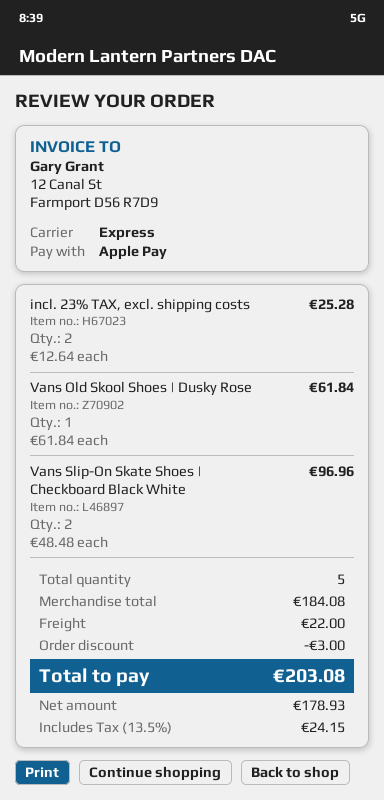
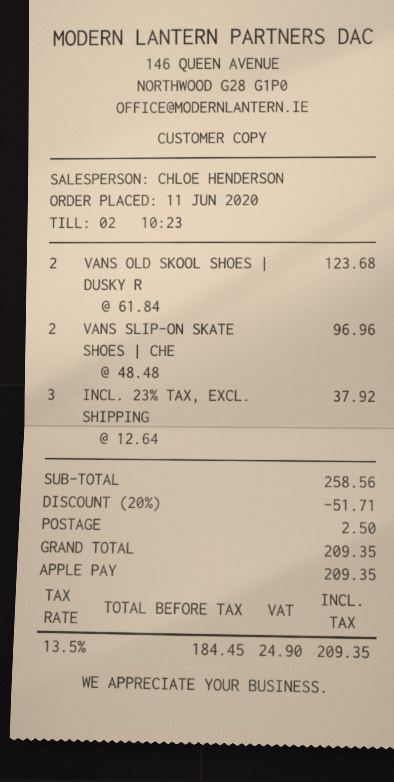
incl. 23% TAX, excl. shipping costs: 2 x 12.64 = 25.28 -> 3 x 12.64 = 37.92
Vans Old Skool Shoes | Dusky Rose: 1 x 61.84 = 61.84 -> 2 x 61.84 = 123.68
subtotal: 184.08 -> 258.56
discount: 3.00 -> 51.71
shipping: 22.00 -> 2.50
net: 178.93 -> 184.45
tax: 13.5% = 24.15 -> 13.5% = 24.90
total: 203.08 -> 209.35

